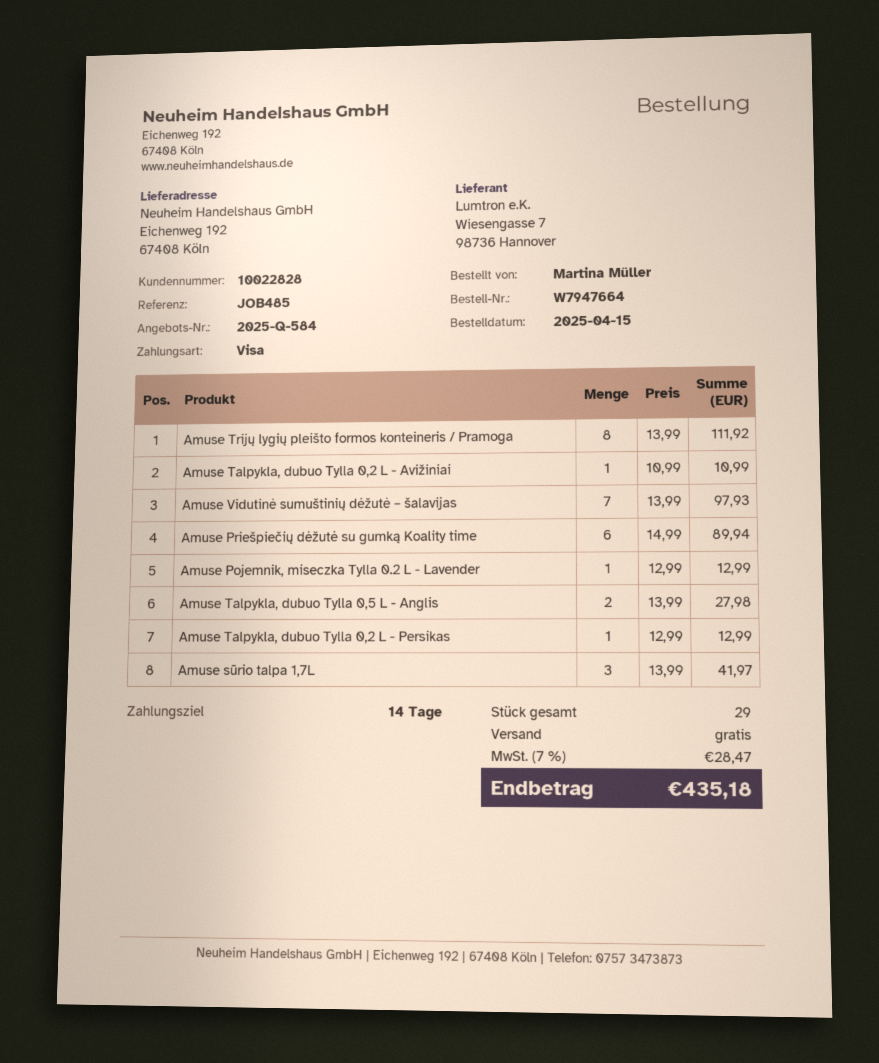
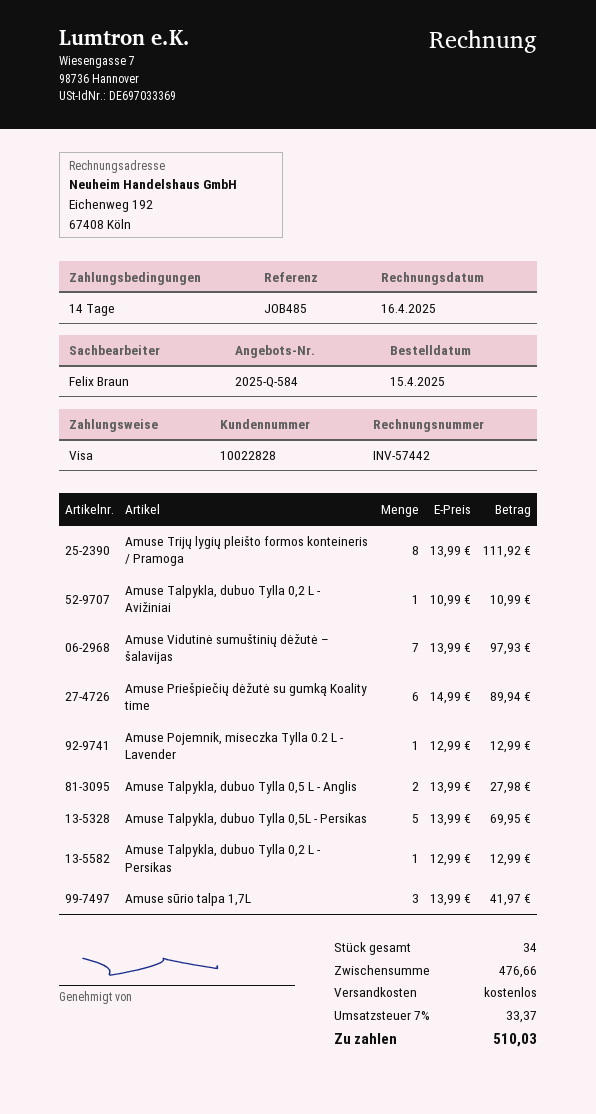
Amuse Talpykla, dubuo Tylla 0,5L - Persikas: none -> 5 x 13.99 = 69.95
total quantity: 29 -> 34
tax: 7% = 28.47 -> 7% = 33.37
total: 435.18 -> 510.03

